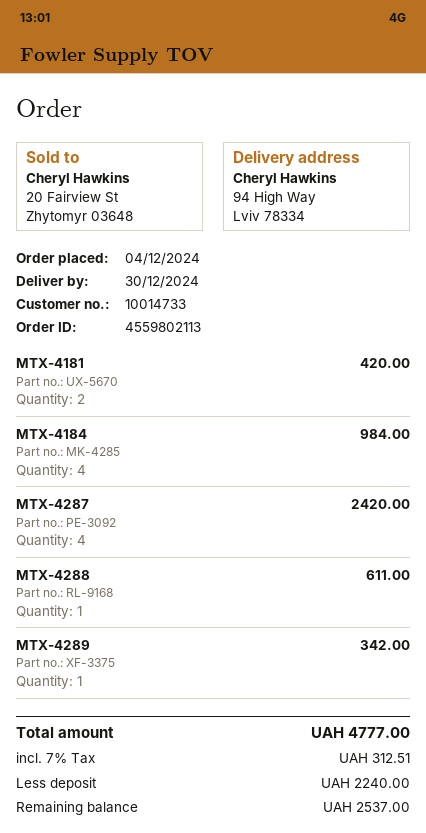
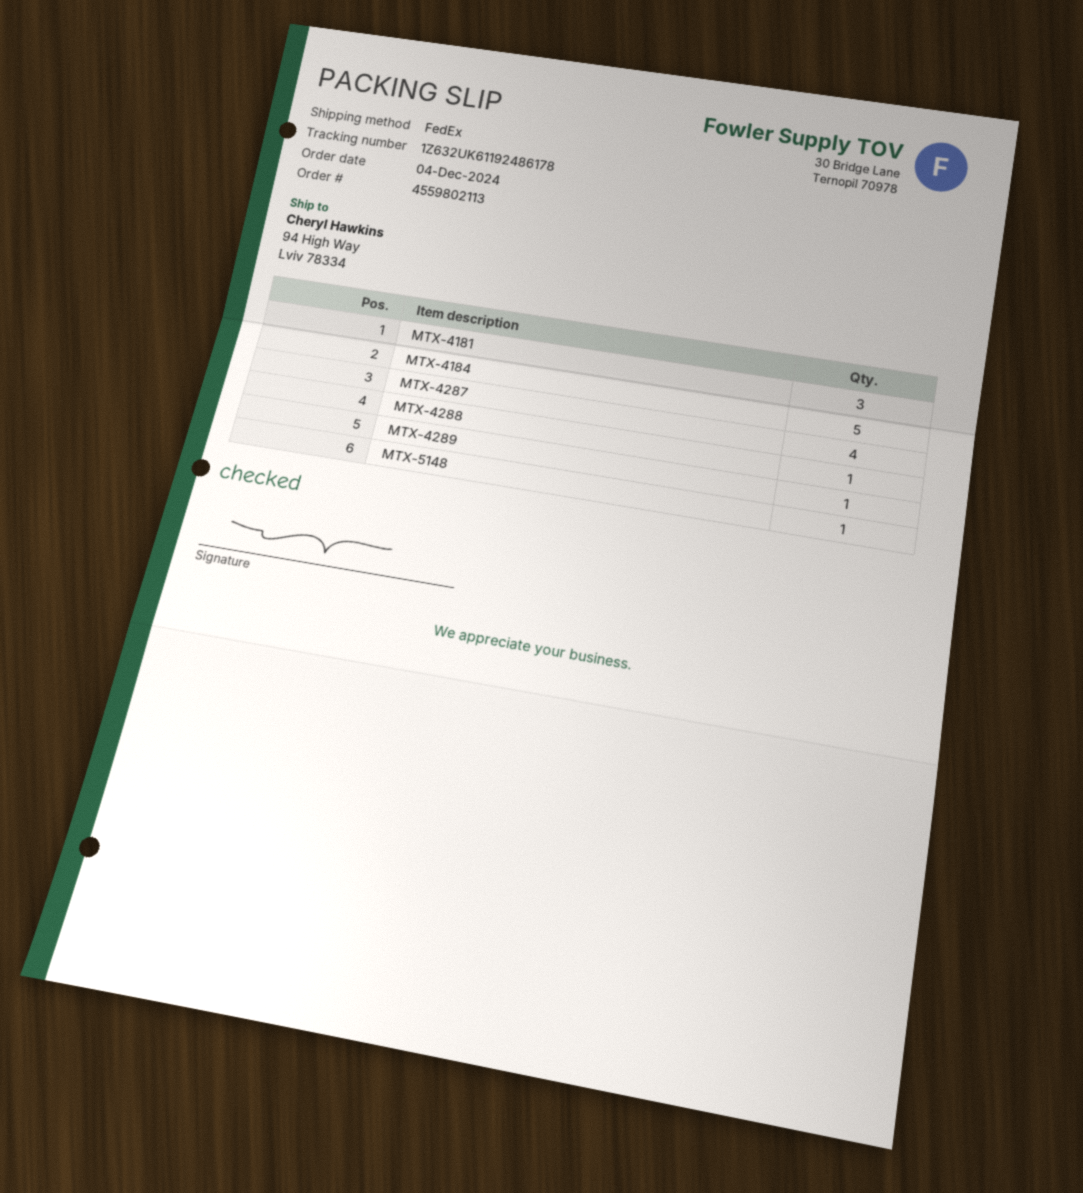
MTX-4181: 2 -> 3
MTX-4184: 4 -> 5
MTX-5148: none -> 1

